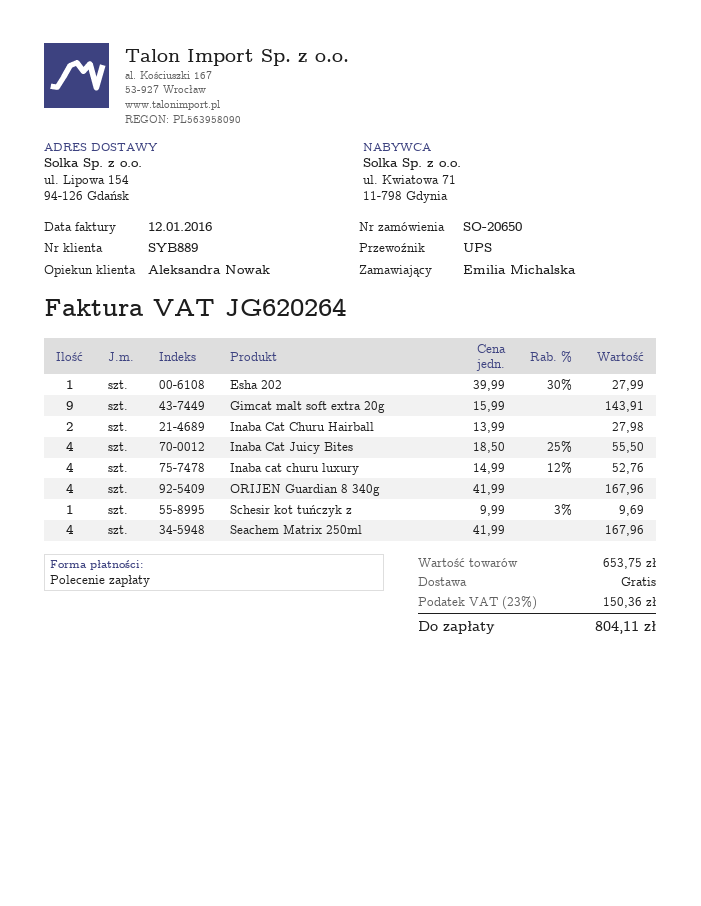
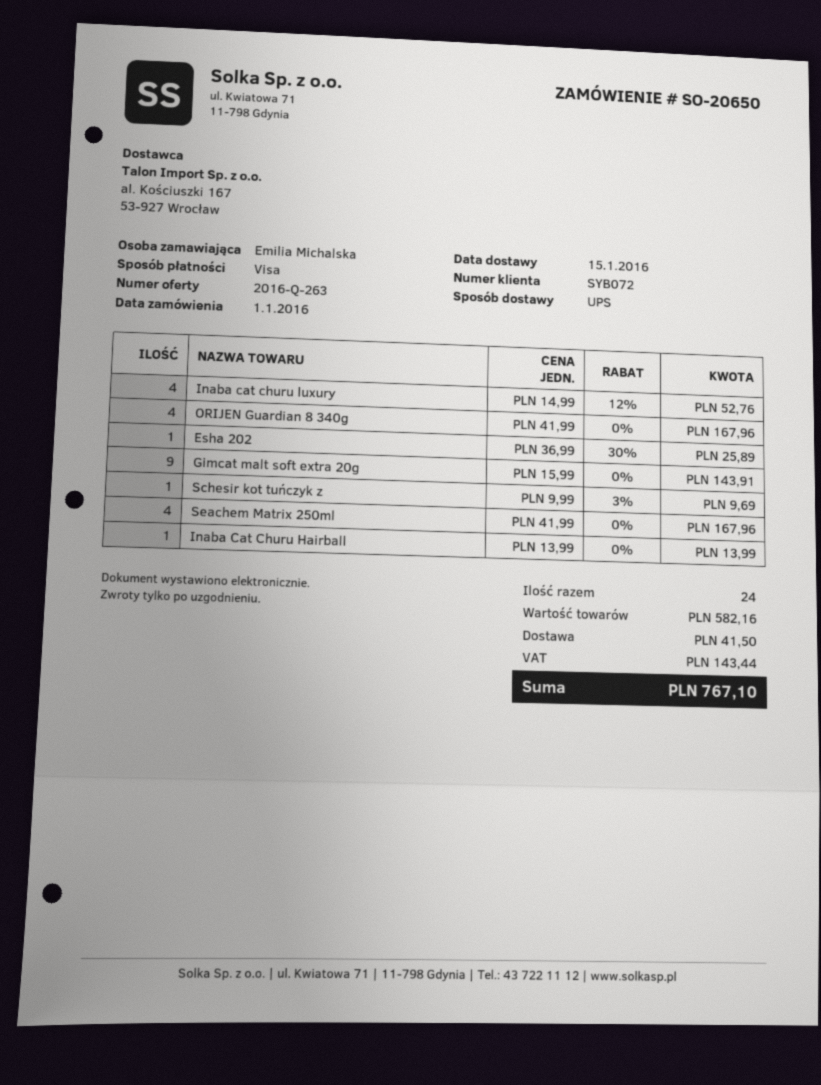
customer number: SYB889 -> SYB072
payment method: direct debit -> Visa
Esha 202: 1 x 39.99 - 30% = 27.99 -> 1 x 36.99 - 30% = 25.89
Inaba Cat Churu Hairball: 2 x 13.99 = 27.98 -> 1 x 13.99 = 13.99
Inaba Cat Juicy Bites: 4 x 18.50 - 25% = 55.50 -> none
subtotal: 653.75 -> 582.16
shipping: 0.00 -> 41.50
tax: 150.36 -> 143.44
total: 804.11 -> 767.10

